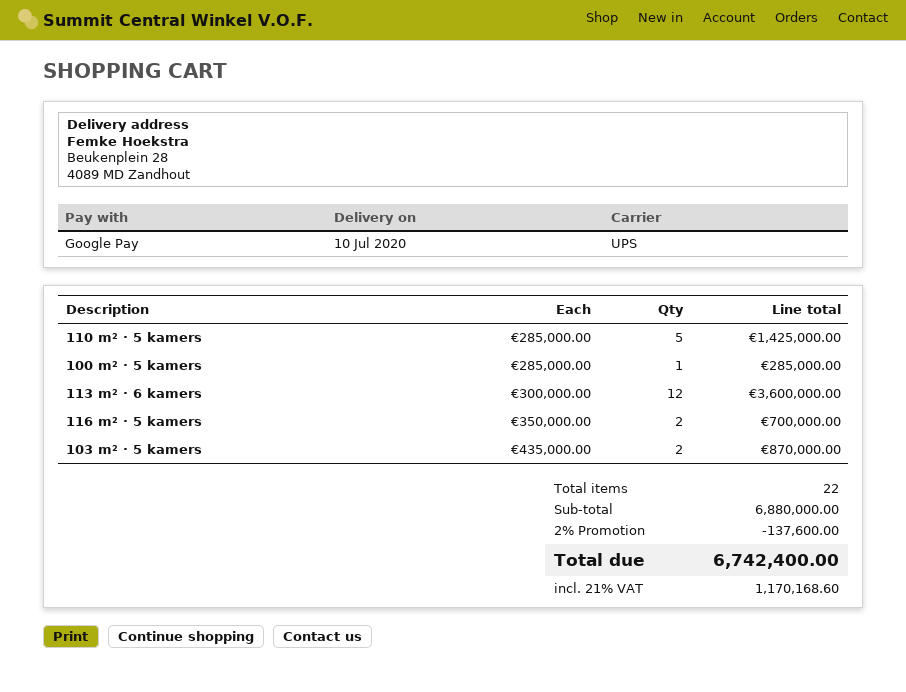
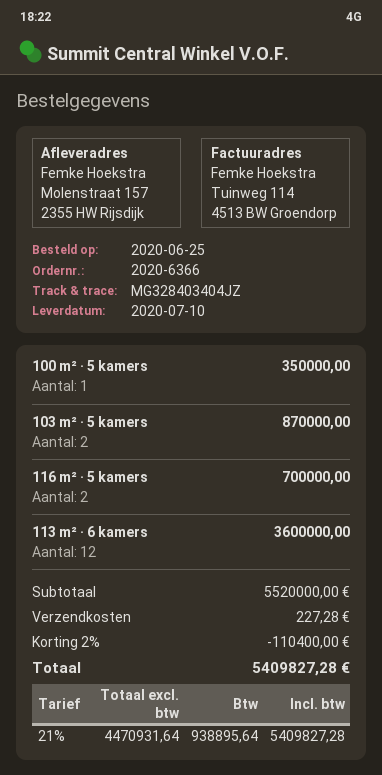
ship to: Beukenplein 28, 4089 MD Zandhout -> Molenstraat 157, 2355 HW Rijsdijk
110 m² · 5 kamers: 5 for 1425000.00 -> none
100 m² · 5 kamers: 1 for 285000.00 -> 1 for 350000.00
subtotal: 6880000.00 -> 5520000.00
discount: 2% = 137600.00 -> 2% = 110400.00
shipping: none -> 227.28
tax: 21% = 1170168.60 -> 21% = 938895.64
total: 6742400.00 -> 5409827.28

